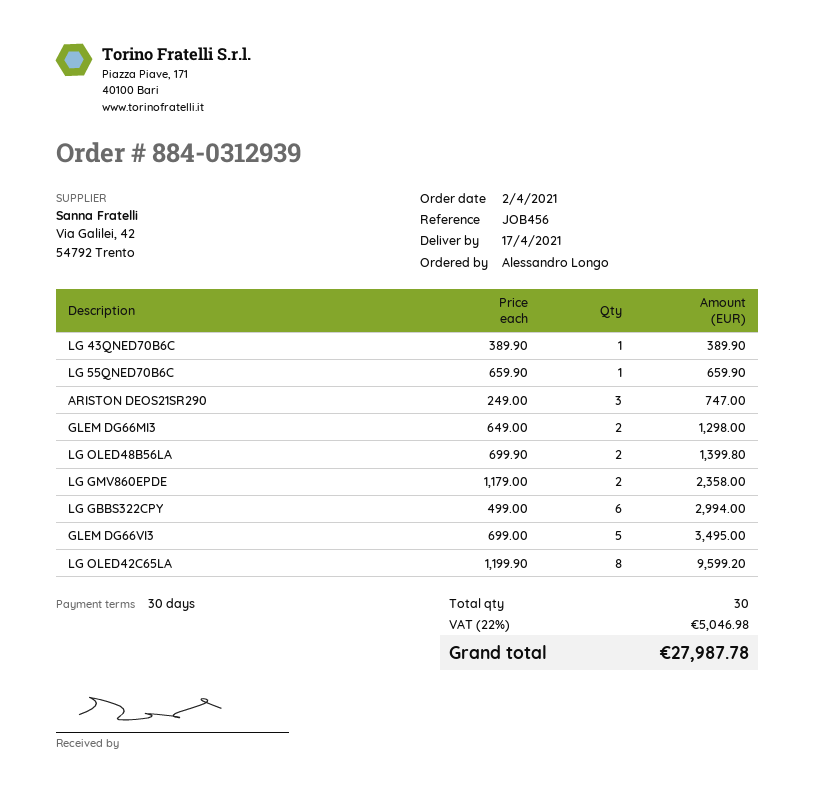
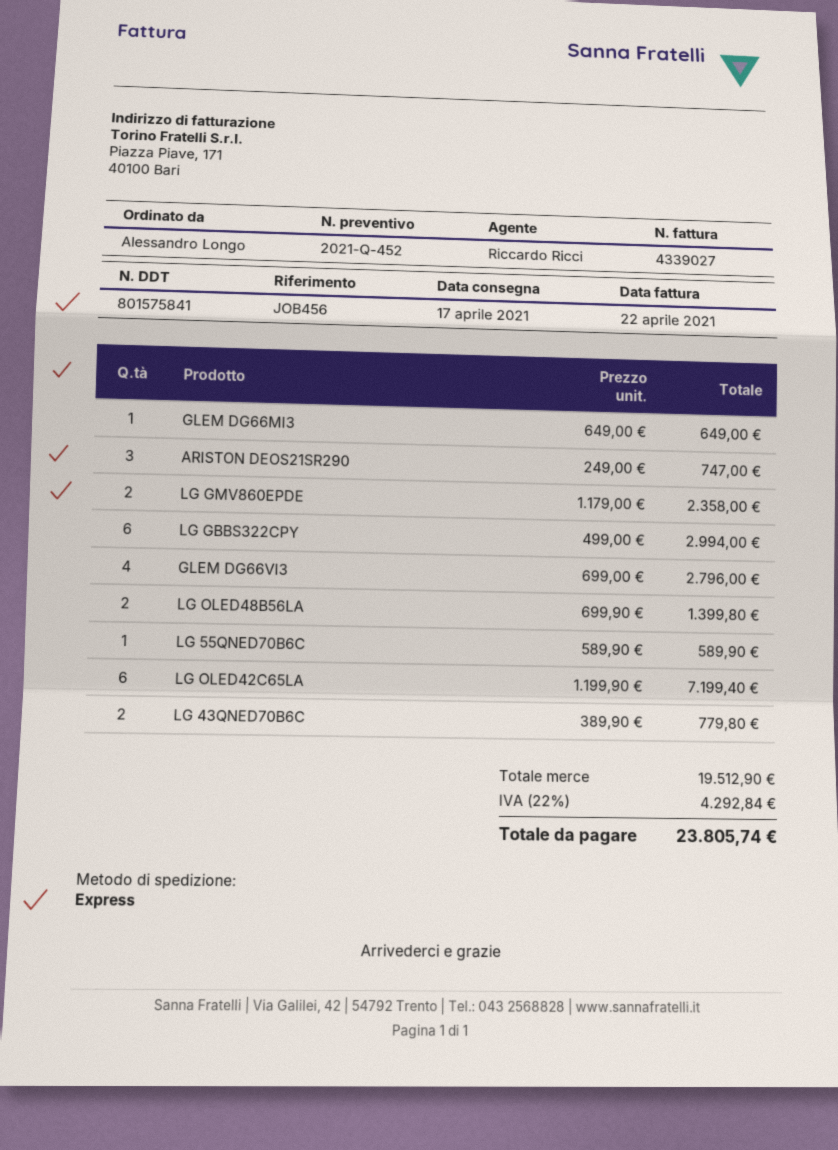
LG 43QNED70B6C: 1 x 389.90 = 389.90 -> 2 x 389.90 = 779.80
LG 55QNED70B6C: 1 x 659.90 = 659.90 -> 1 x 589.90 = 589.90
GLEM DG66MI3: 2 x 649.00 = 1298.00 -> 1 x 649.00 = 649.00
GLEM DG66VI3: 5 x 699.00 = 3495.00 -> 4 x 699.00 = 2796.00
LG OLED42C65LA: 8 x 1199.90 = 9599.20 -> 6 x 1199.90 = 7199.40
tax: 22% = 5046.98 -> 22% = 4292.84
total: 27987.78 -> 23805.74

